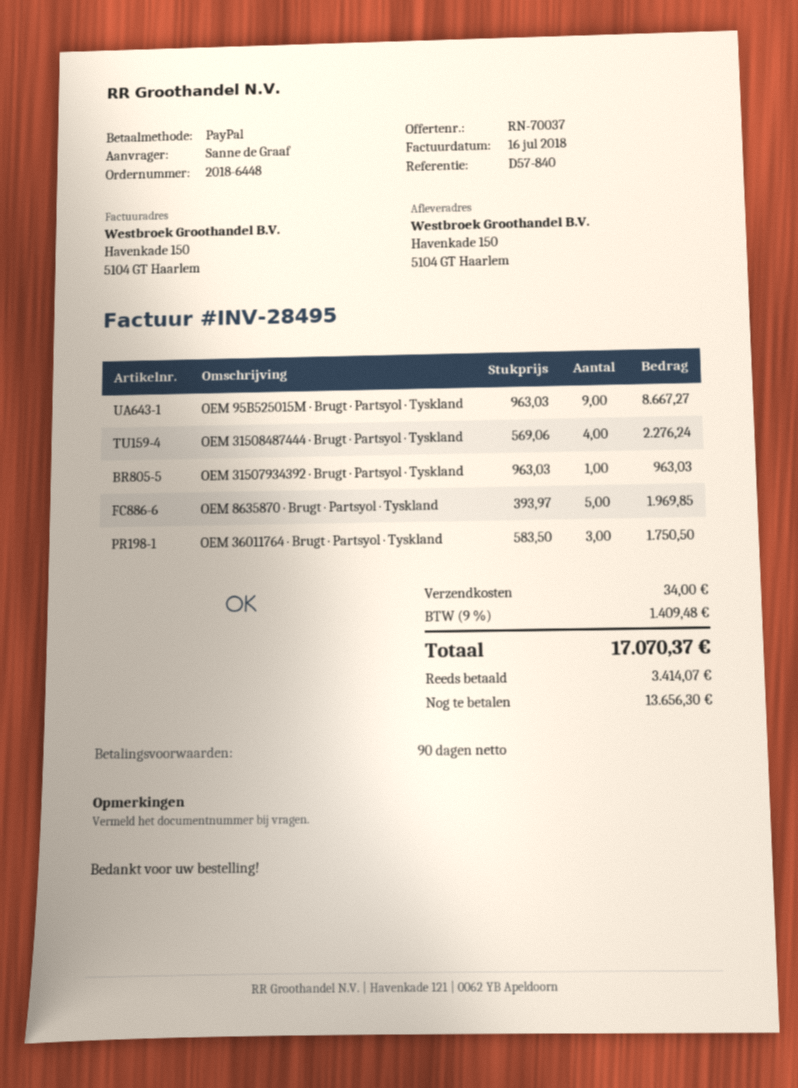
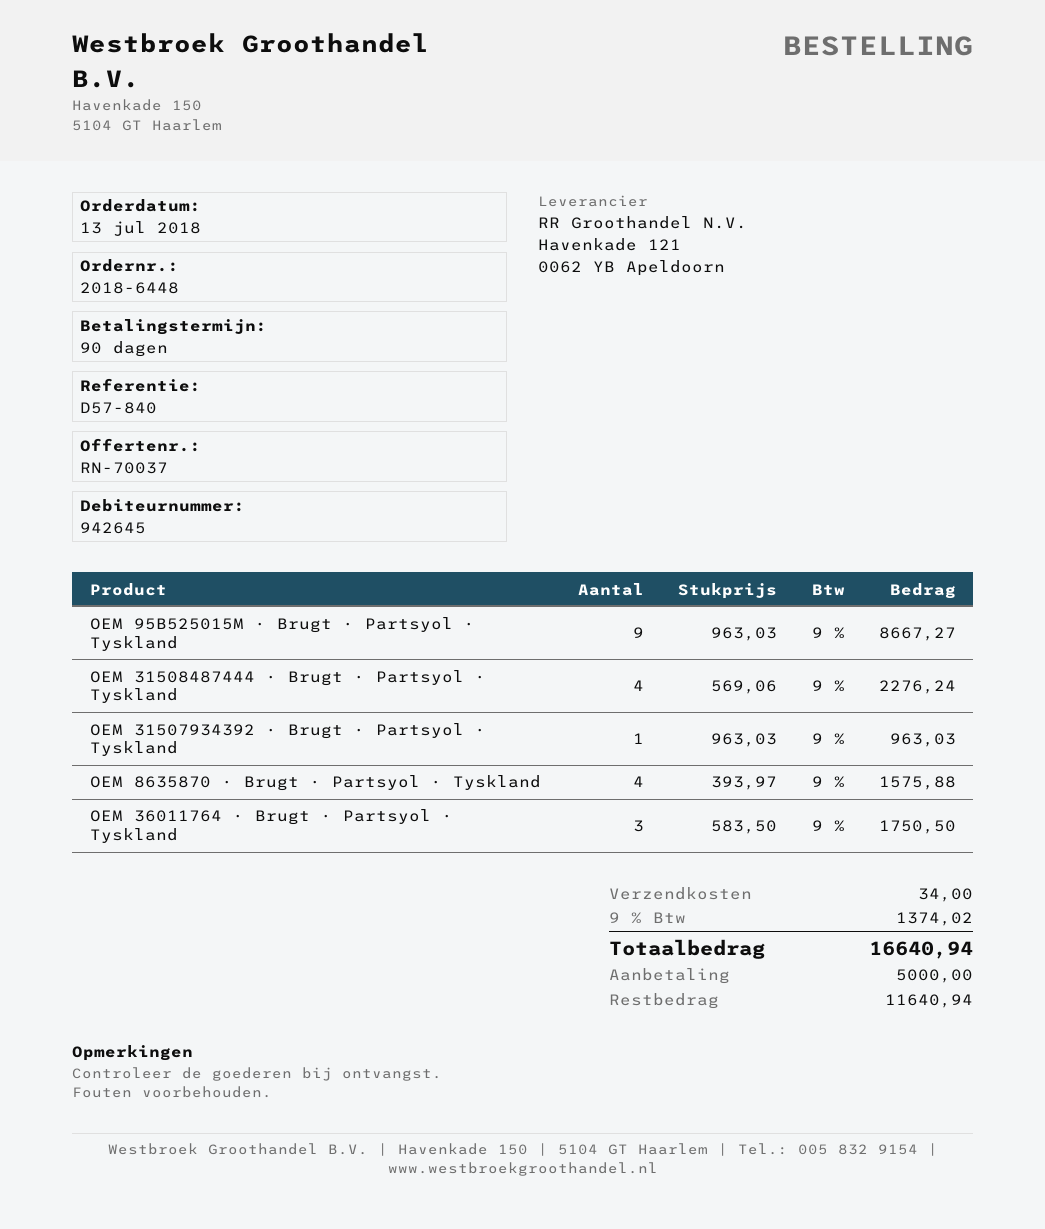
OEM 8635870 · Brugt · Partsyol · Tyskland: 5 x 393.97 = 1969.85 -> 4 x 393.97 = 1575.88
tax: 9% = 1409.48 -> 9% = 1374.02
total: 17070.37 -> 16640.94
deposit: 3414.07 -> 5000.00
balance: 13656.30 -> 11640.94

